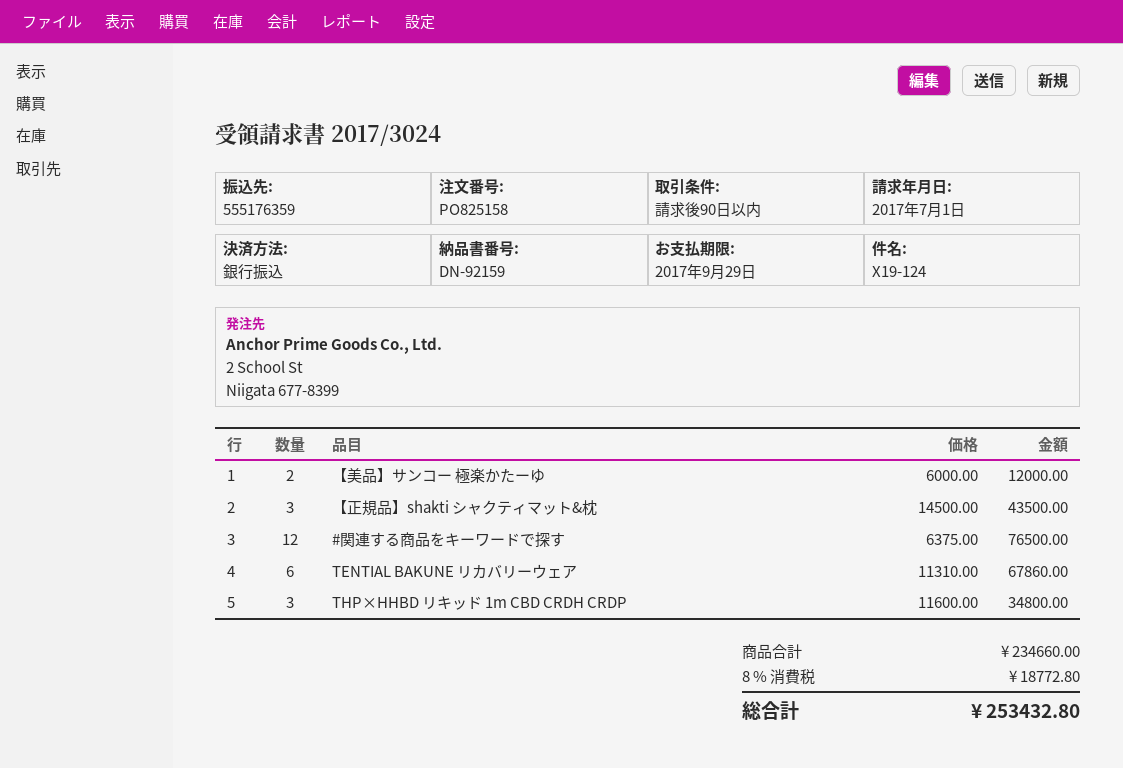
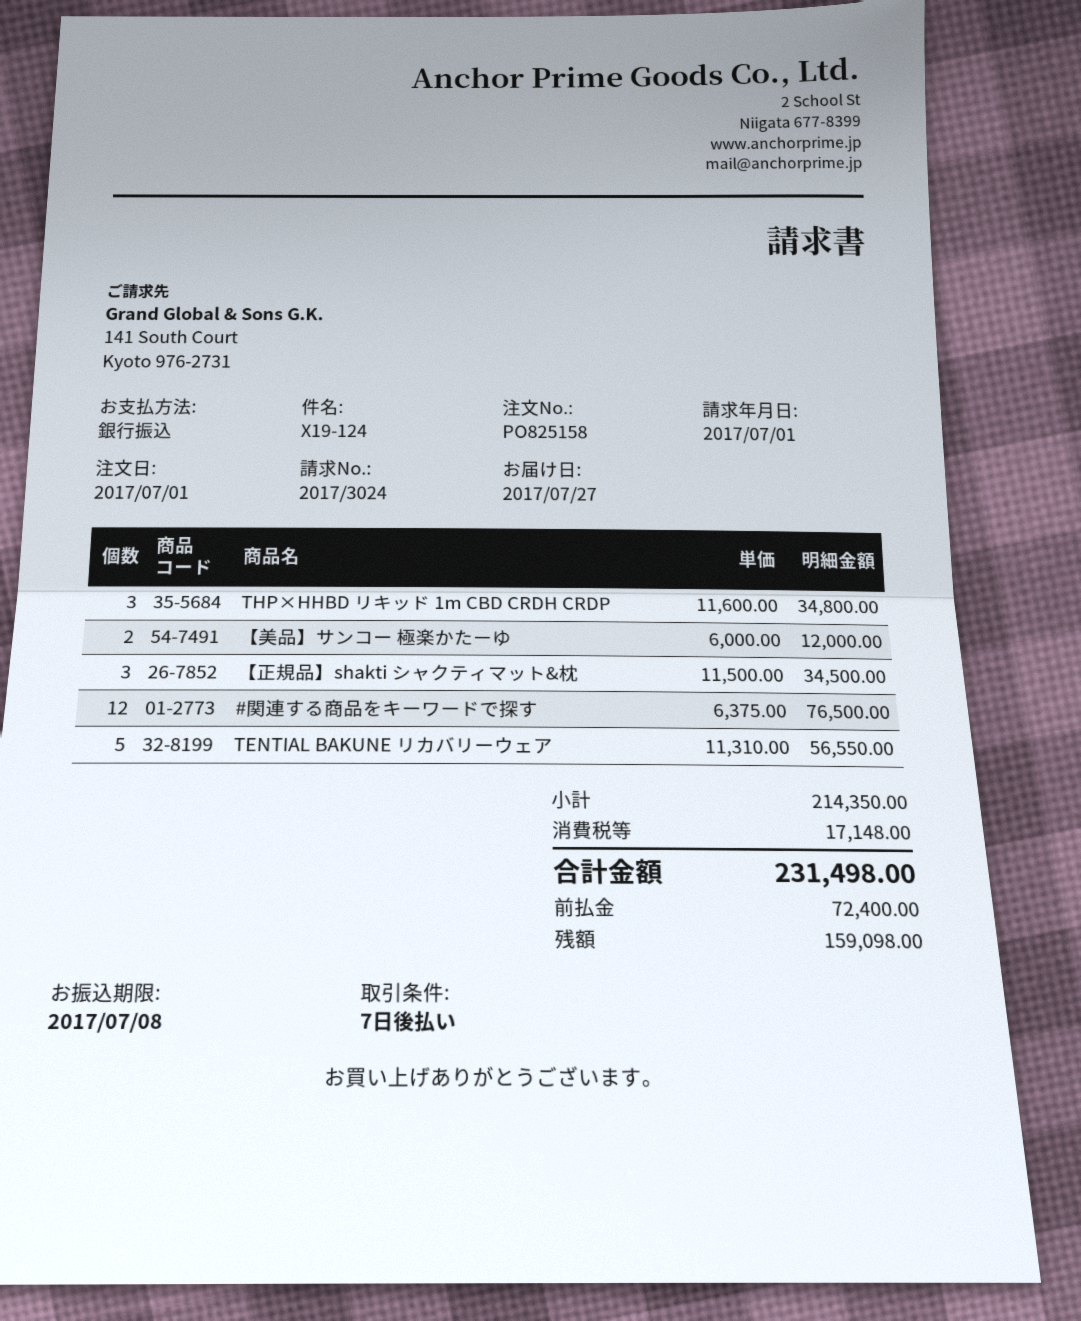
payment terms: 90 days -> 7 days
due date: 2017-09-29 -> 2017-07-08
【正規品】shakti シャクティマット&枕: 3 x 14500.00 = 43500.00 -> 3 x 11500.00 = 34500.00
TENTIAL BAKUNE リカバリーウェア: 6 x 11310.00 = 67860.00 -> 5 x 11310.00 = 56550.00
subtotal: 234660.00 -> 214350.00
tax: 18772.80 -> 17148.00
total: 253432.80 -> 231498.00

